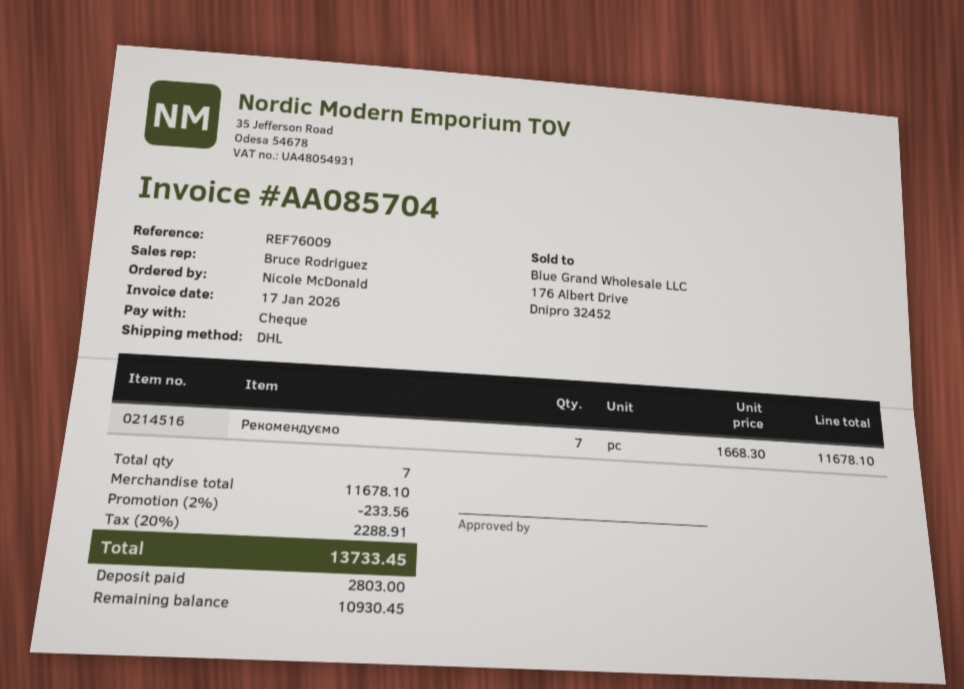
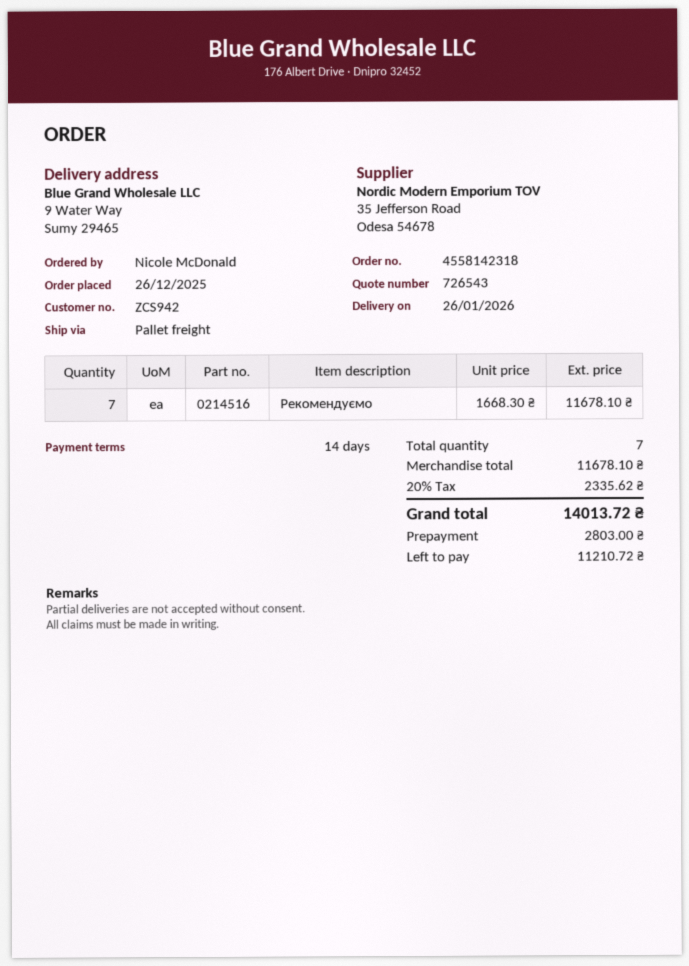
shipping method: DHL -> pallet freight
discount: 2% = 233.56 -> none
tax: 20% = 2288.91 -> 20% = 2335.62
total: 13733.45 -> 14013.72
balance: 10930.45 -> 11210.72

